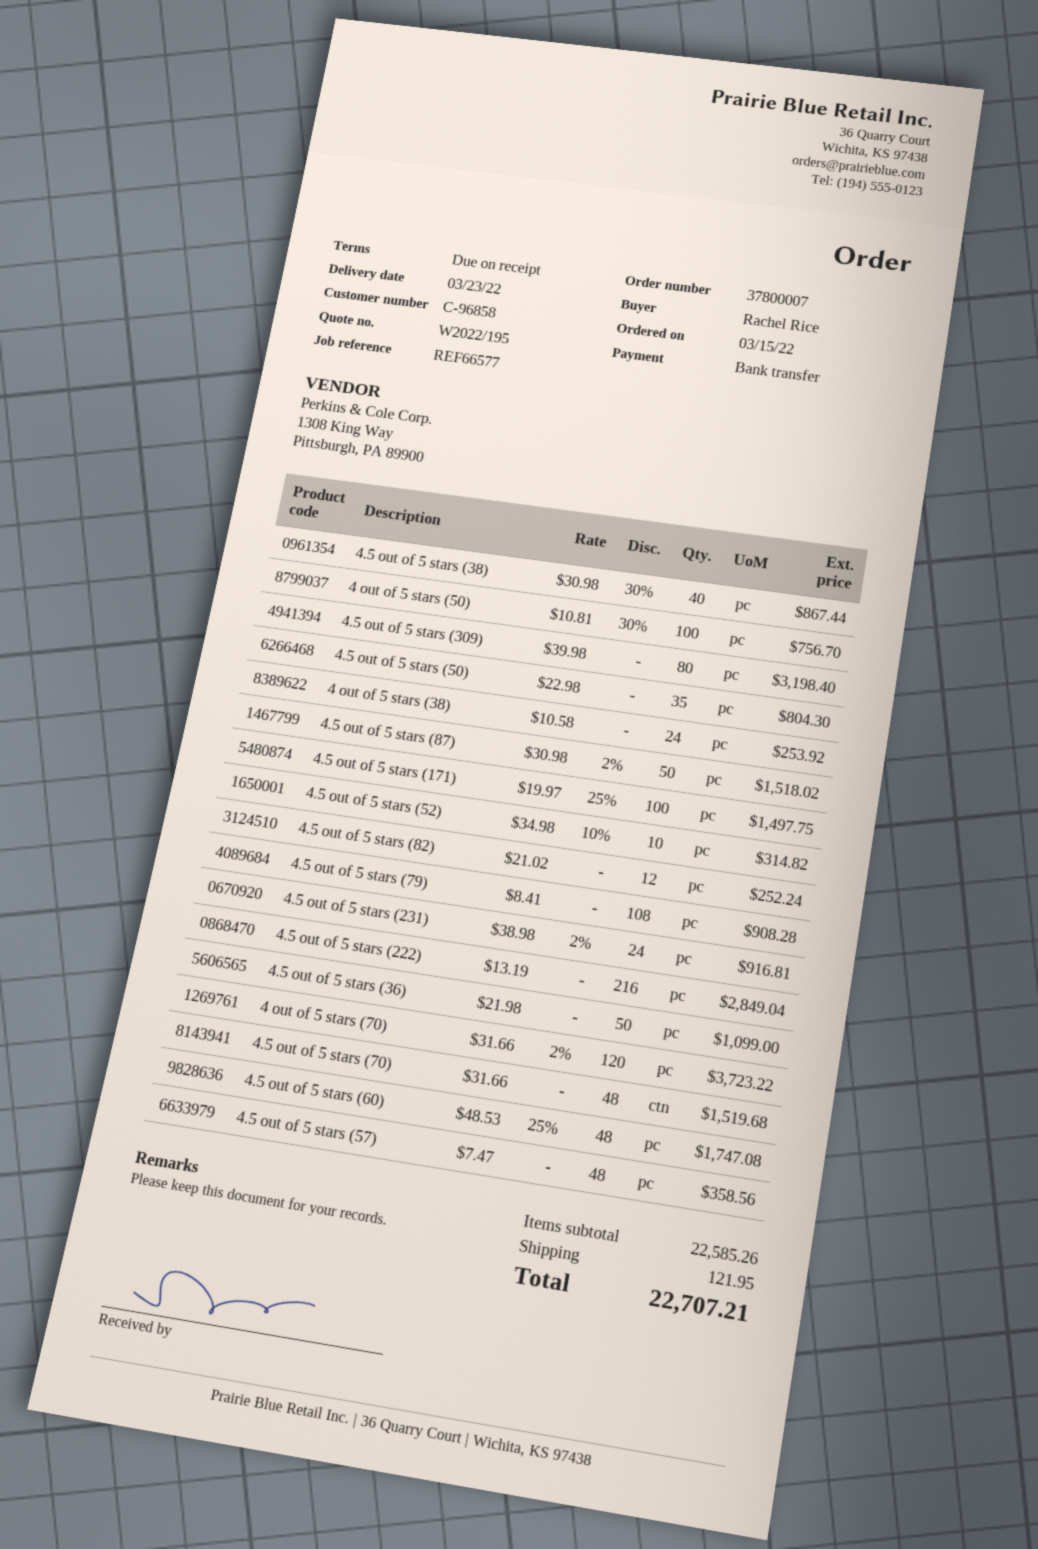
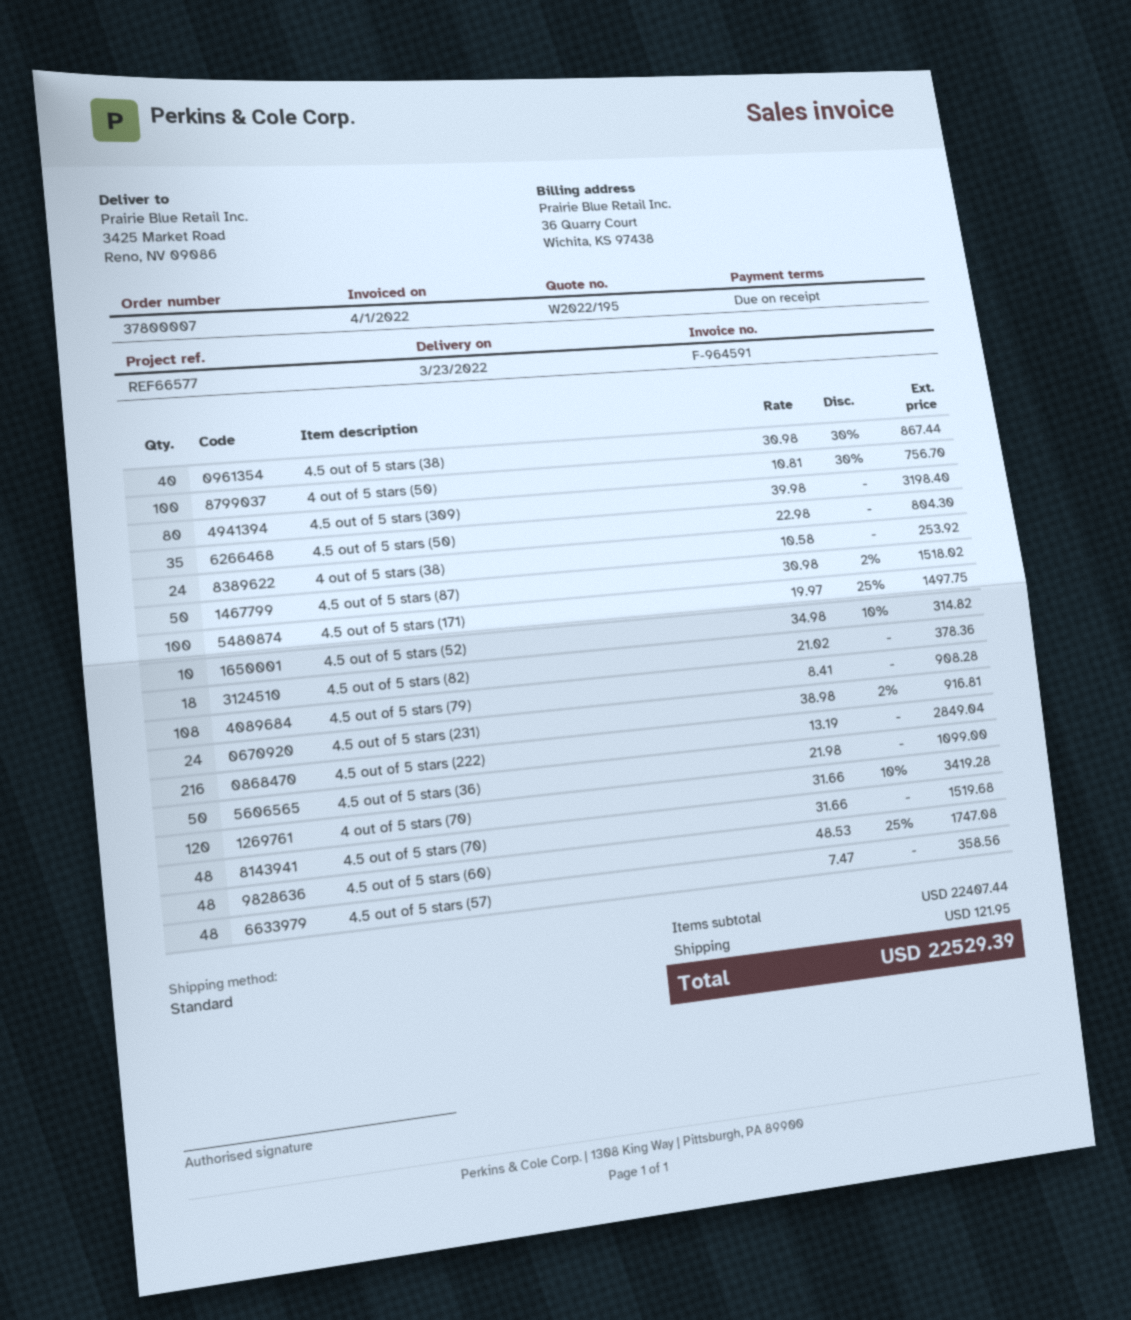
4.5 out of 5 stars (82): 12 x 21.02 = 252.24 -> 18 x 21.02 = 378.36
4 out of 5 stars (70): 120 x 31.66 - 2% = 3723.22 -> 120 x 31.66 - 10% = 3419.28
subtotal: 22585.26 -> 22407.44
total: 22707.21 -> 22529.39

